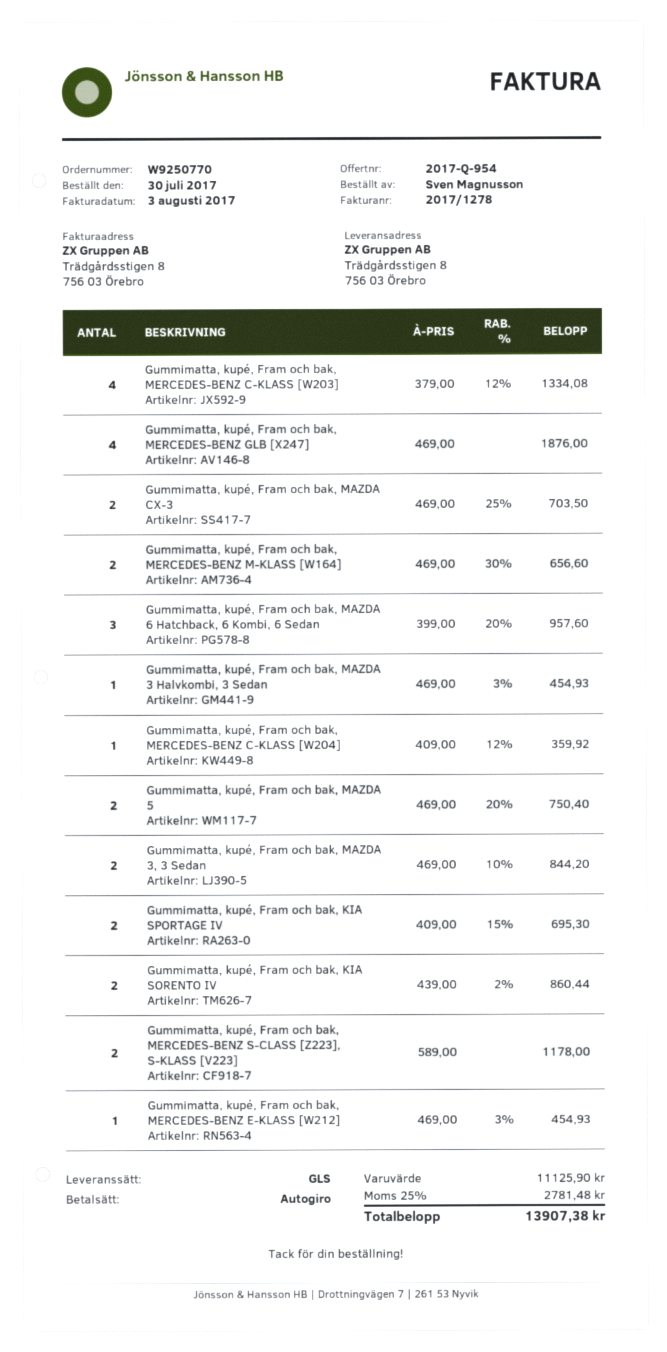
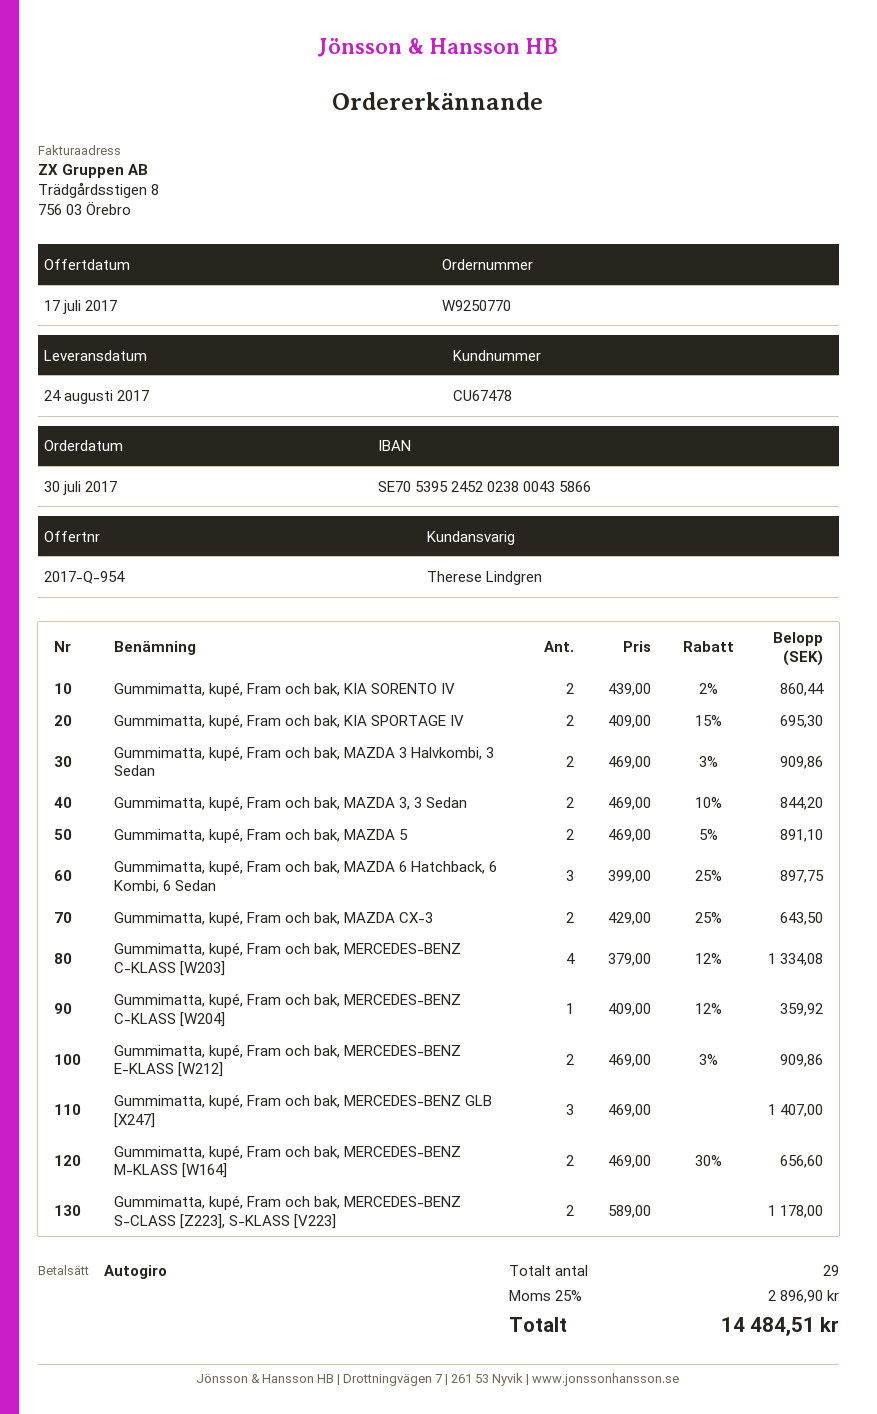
Gummimatta, kupé, Fram och bak, MERCEDES-BENZ GLB [X247]: 4 x 469.00 = 1876.00 -> 3 x 469.00 = 1407.00
Gummimatta, kupé, Fram och bak, MAZDA CX-3: 2 x 469.00 - 25% = 703.50 -> 2 x 429.00 - 25% = 643.50
Gummimatta, kupé, Fram och bak, MAZDA 6 Hatchback, 6 Kombi, 6 Sedan: 3 x 399.00 - 20% = 957.60 -> 3 x 399.00 - 25% = 897.75
Gummimatta, kupé, Fram och bak, MAZDA 3 Halvkombi, 3 Sedan: 1 x 469.00 - 3% = 454.93 -> 2 x 469.00 - 3% = 909.86
Gummimatta, kupé, Fram och bak, MAZDA 5: 2 x 469.00 - 20% = 750.40 -> 2 x 469.00 - 5% = 891.10
Gummimatta, kupé, Fram och bak, MERCEDES-BENZ E-KLASS [W212]: 1 x 469.00 - 3% = 454.93 -> 2 x 469.00 - 3% = 909.86
tax: 25% = 2781.48 -> 25% = 2896.90
total: 13907.38 -> 14484.51

